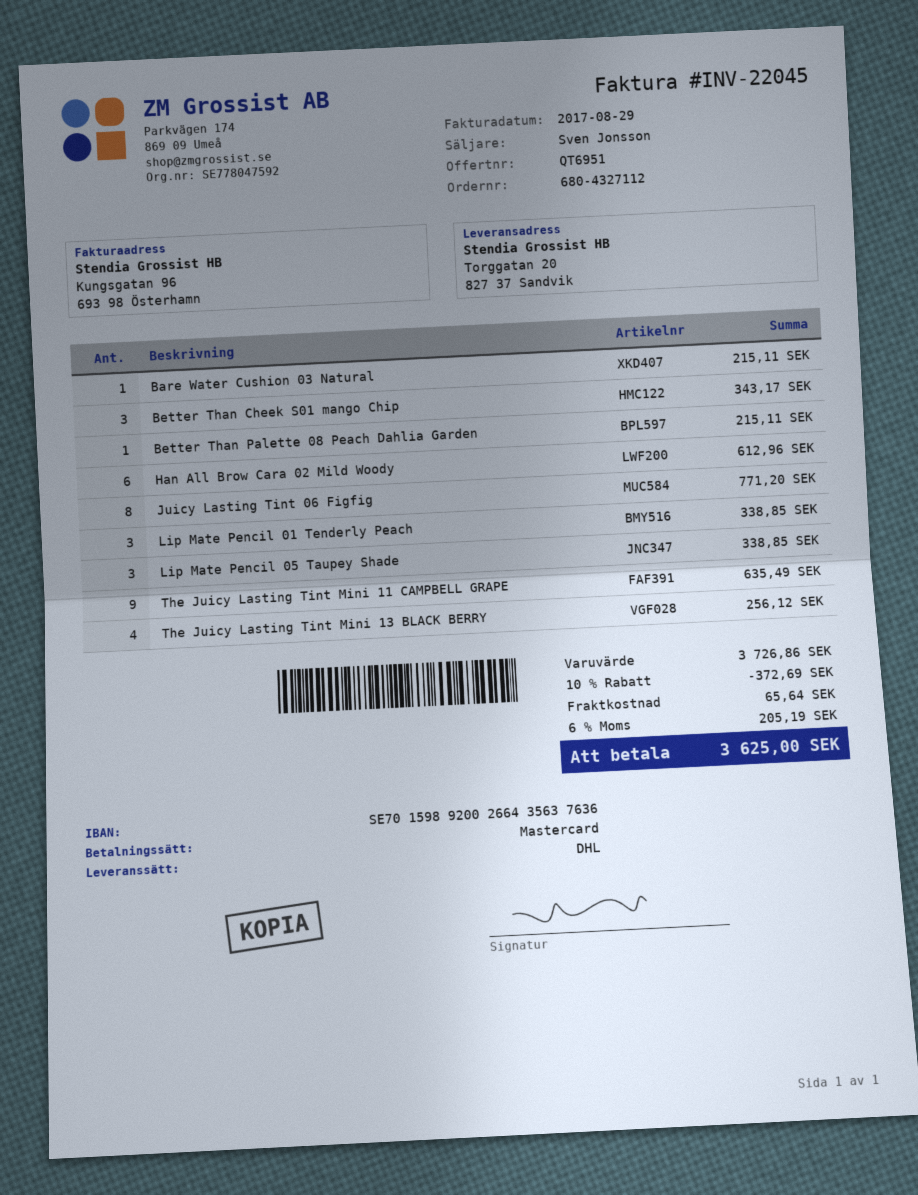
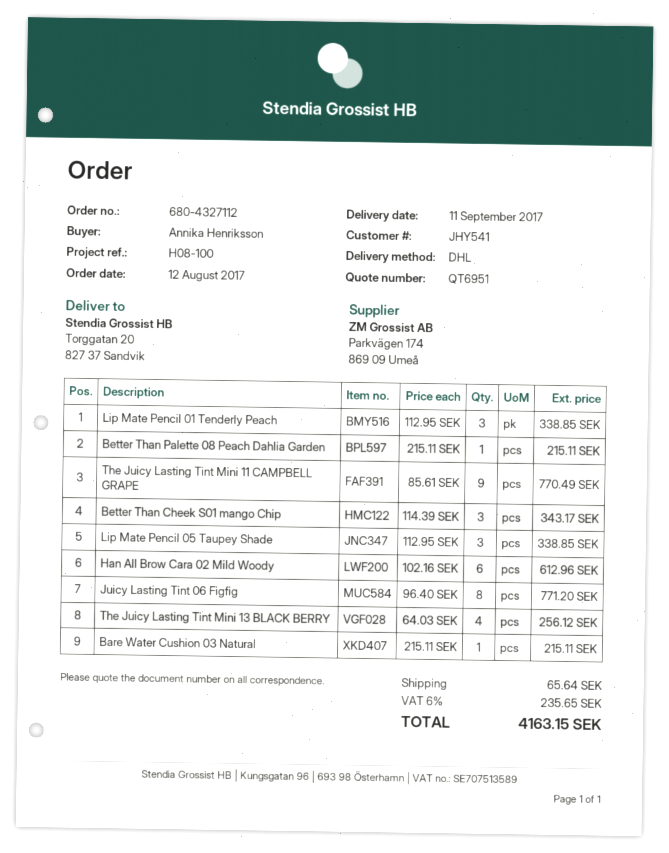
The Juicy Lasting Tint Mini 11 CAMPBELL GRAPE: 9 for 635.49 -> 9 for 770.49
discount: 10% = 372.69 -> none
tax: 6% = 205.19 -> 6% = 235.65
total: 3625.00 -> 4163.15

